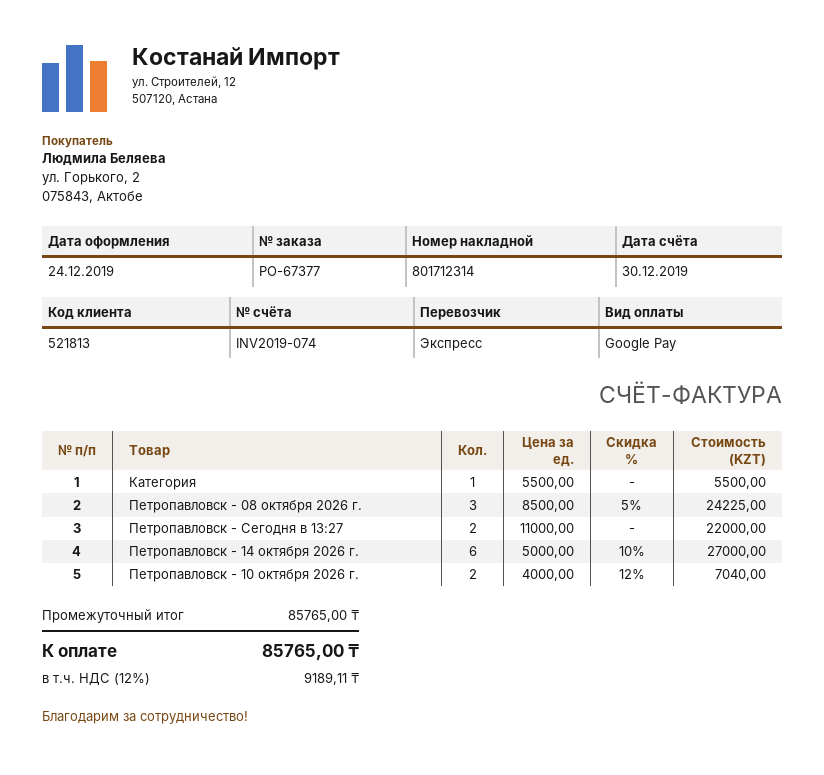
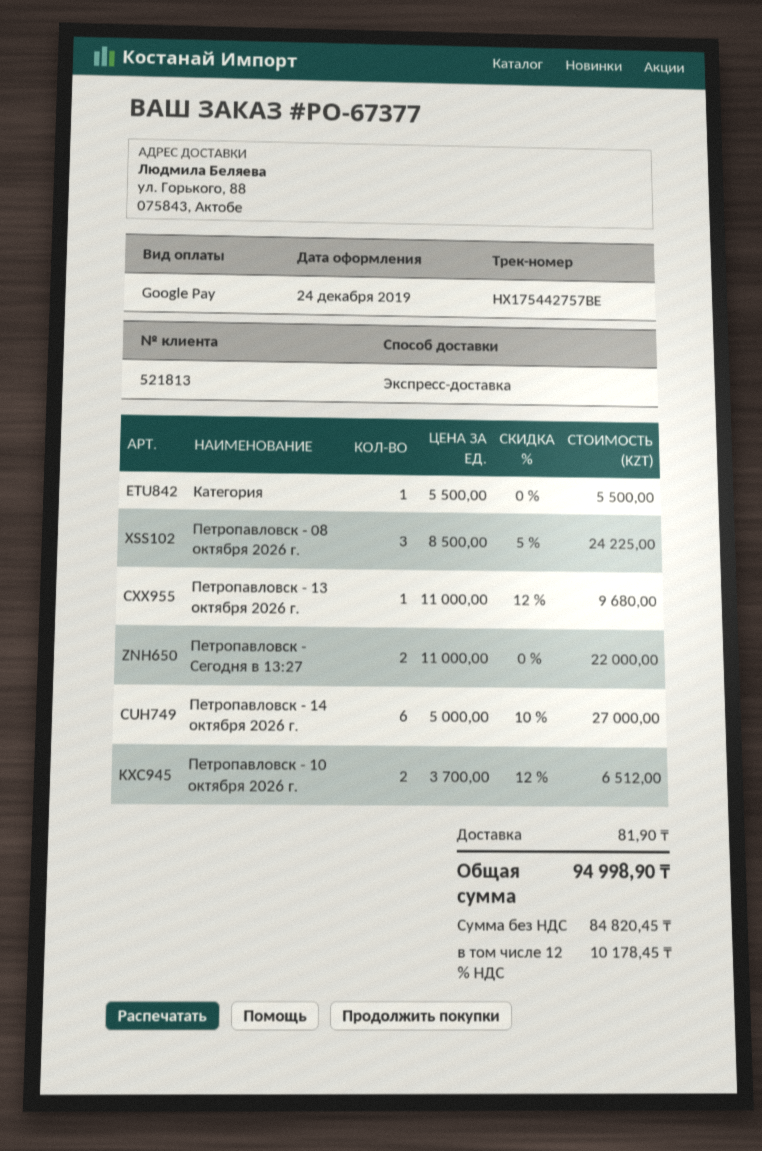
Петропавловск - 10 октября 2026 г.: 2 x 4000.00 - 12% = 7040.00 -> 2 x 3700.00 - 12% = 6512.00
Петропавловск - 13 октября 2026 г.: none -> 1 x 11000.00 - 12% = 9680.00
shipping: none -> 81.90
tax: 12% = 9189.11 -> 12% = 10178.45
total: 85765.00 -> 94998.90

